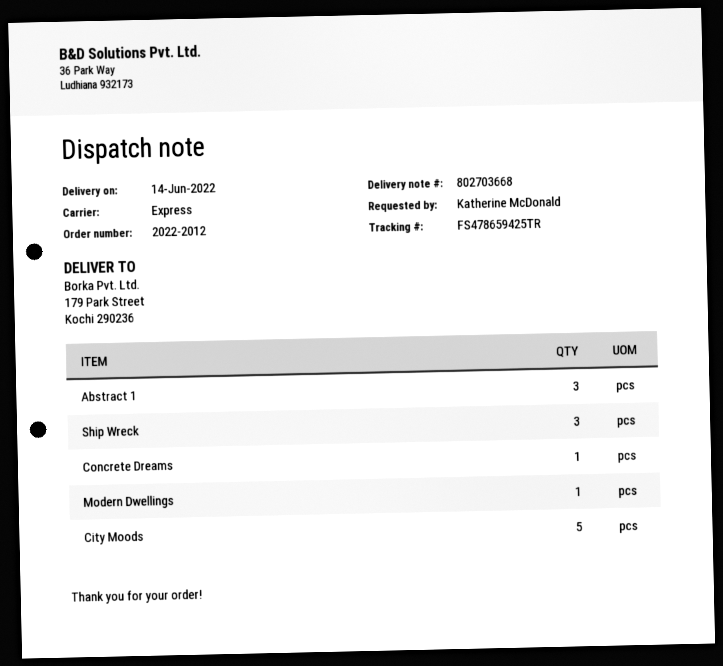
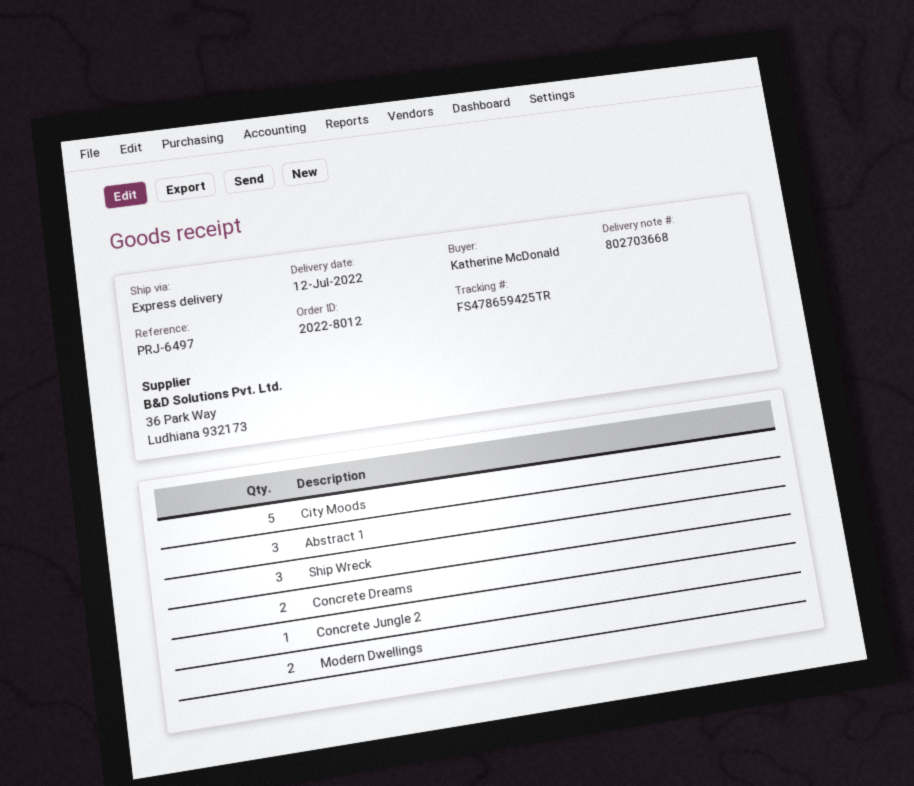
order number: 2022-2012 -> 2022-8012
delivery date: 2022-06-14 -> 2022-07-12
Concrete Dreams: 1 -> 2
Modern Dwellings: 1 -> 2
Concrete Jungle 2: none -> 1

